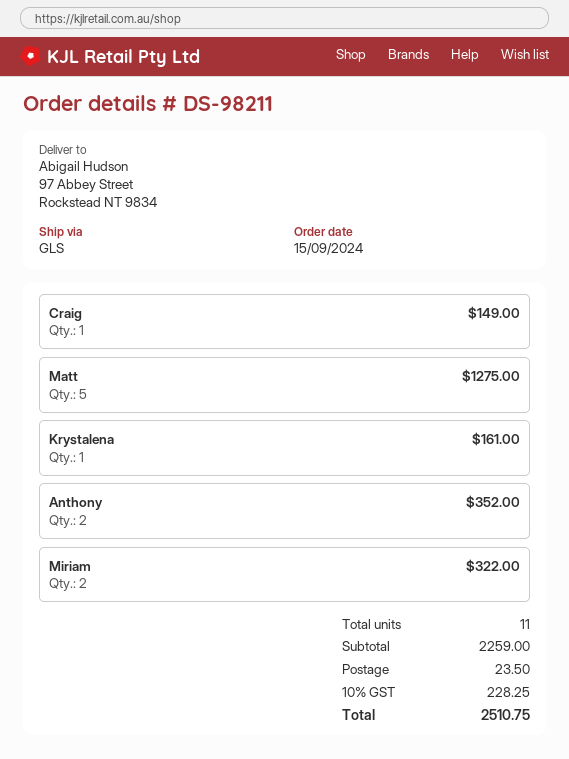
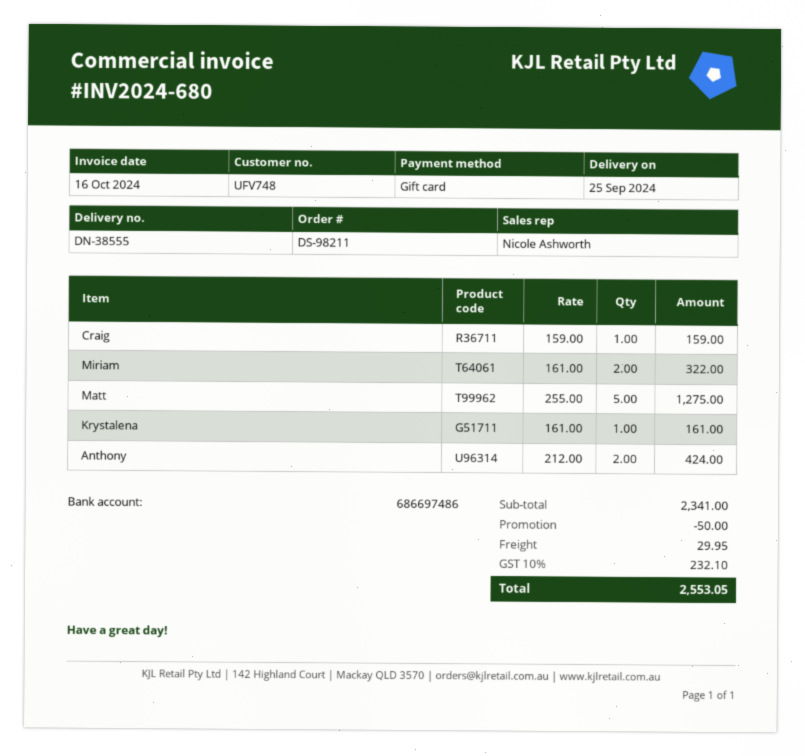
Craig: 1 for 149.00 -> 1 for 159.00
Anthony: 2 for 352.00 -> 2 for 424.00
subtotal: 2259.00 -> 2341.00
discount: none -> 50.00
shipping: 23.50 -> 29.95
tax: 10% = 228.25 -> 10% = 232.10
total: 2510.75 -> 2553.05

